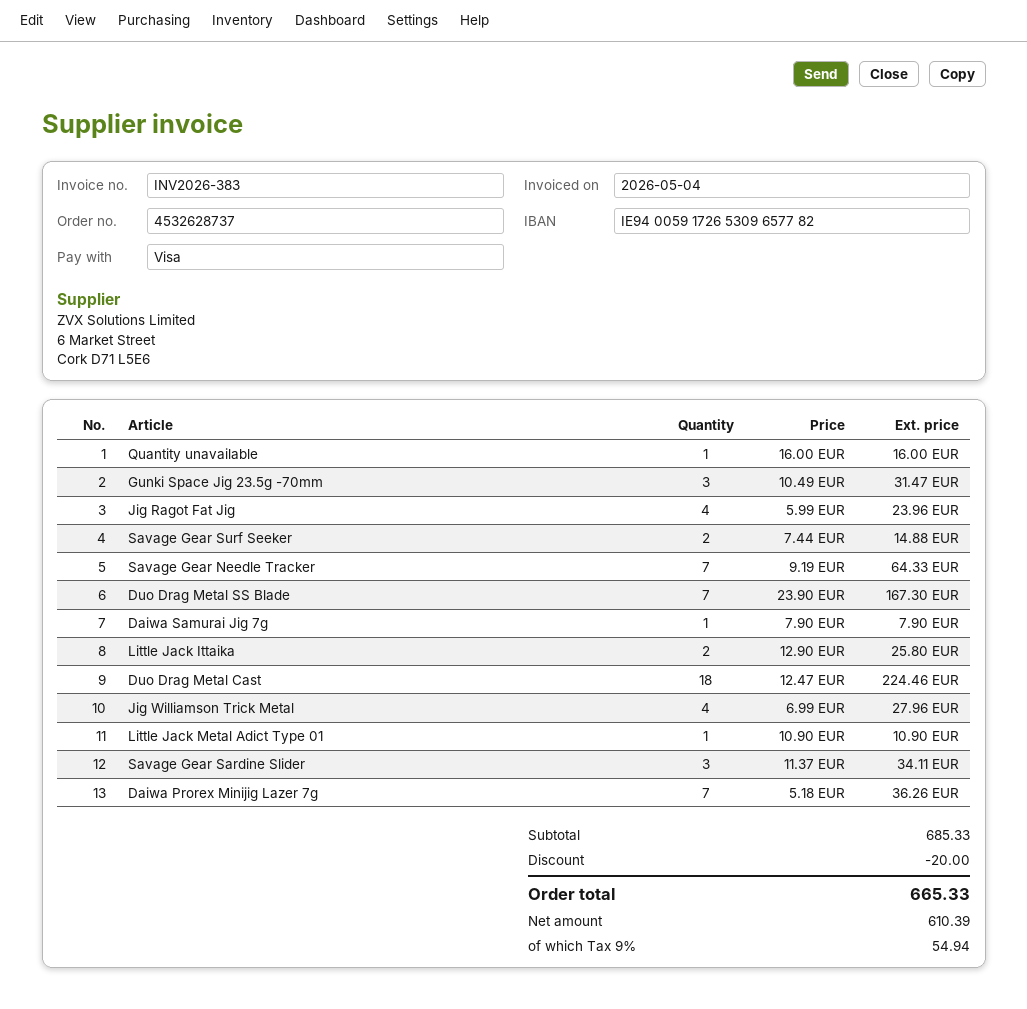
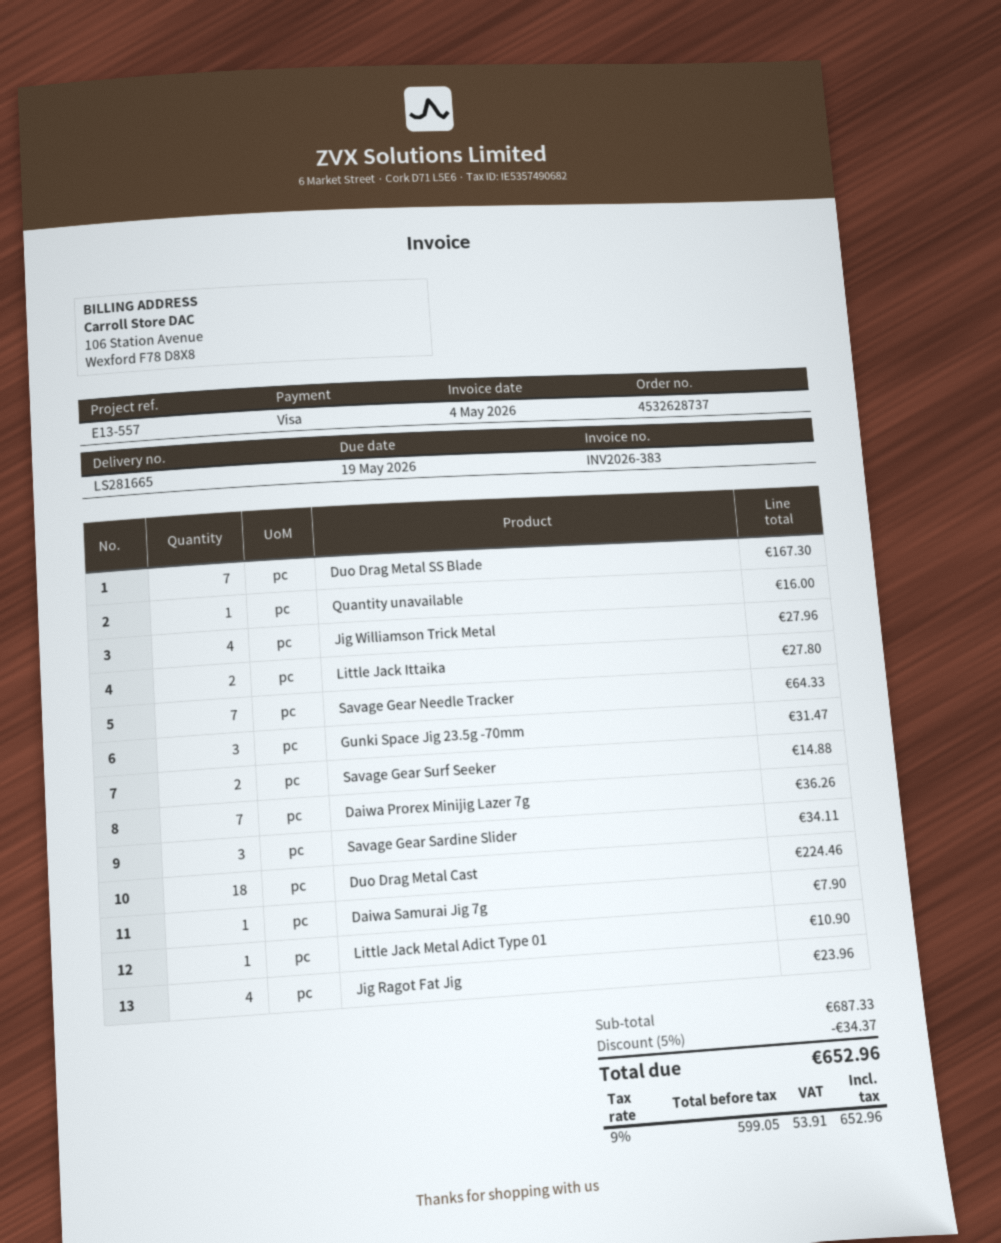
Little Jack Ittaika: 2 for 25.80 -> 2 for 27.80
subtotal: 685.33 -> 687.33
discount: 20.00 -> 34.37
net: 610.39 -> 599.05
tax: 9% = 54.94 -> 9% = 53.91
total: 665.33 -> 652.96

